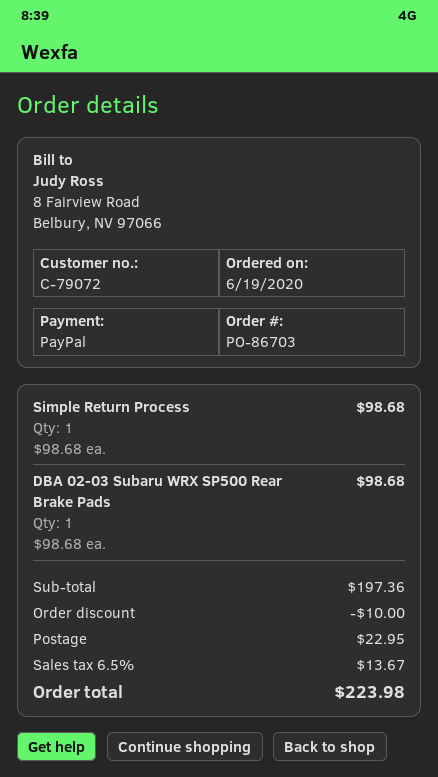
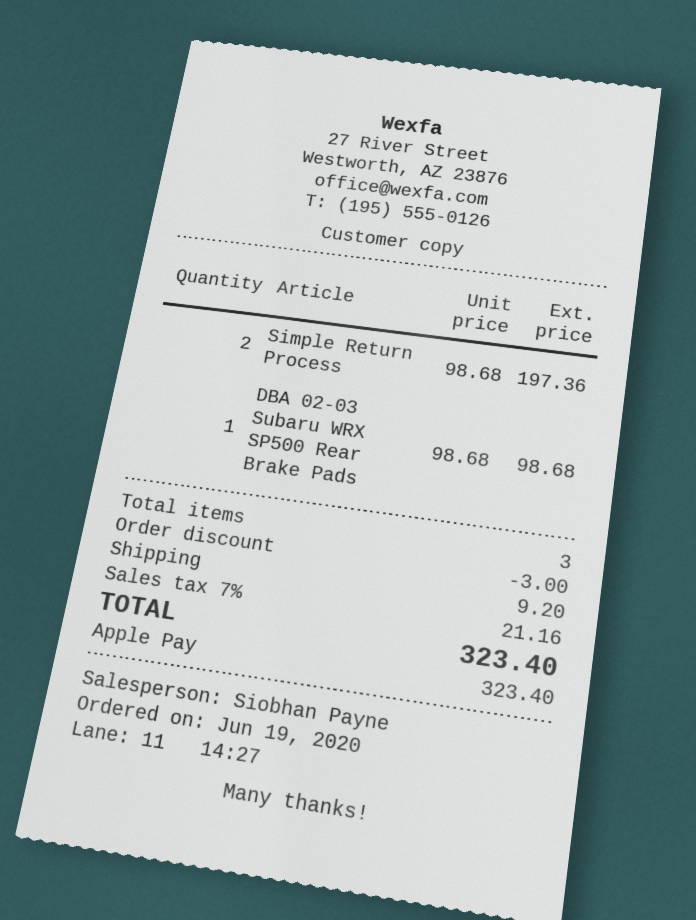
payment method: PayPal -> Apple Pay
Simple Return Process: 1 x 98.68 = 98.68 -> 2 x 98.68 = 197.36
discount: 10.00 -> 3.00
shipping: 22.95 -> 9.20
tax: 6.5% = 13.67 -> 7% = 21.16
total: 223.98 -> 323.40

